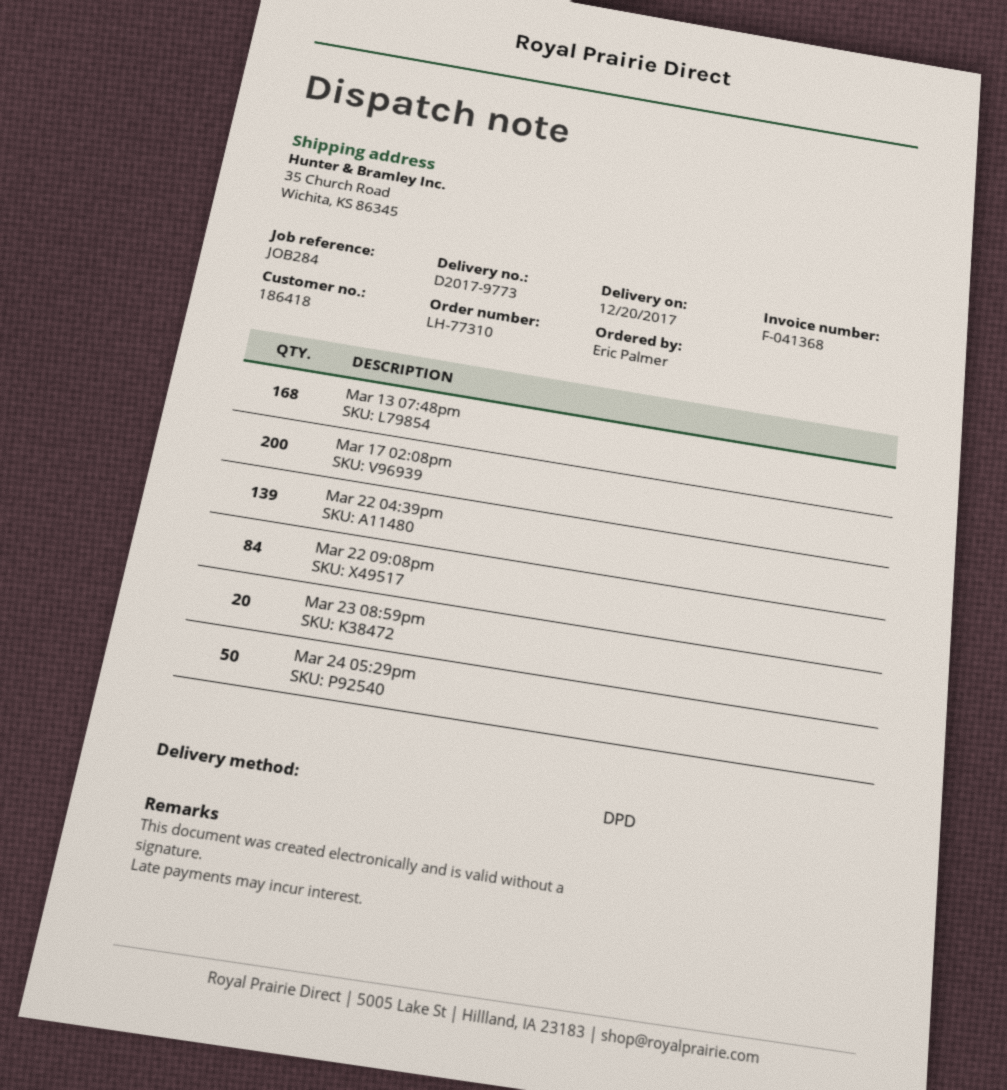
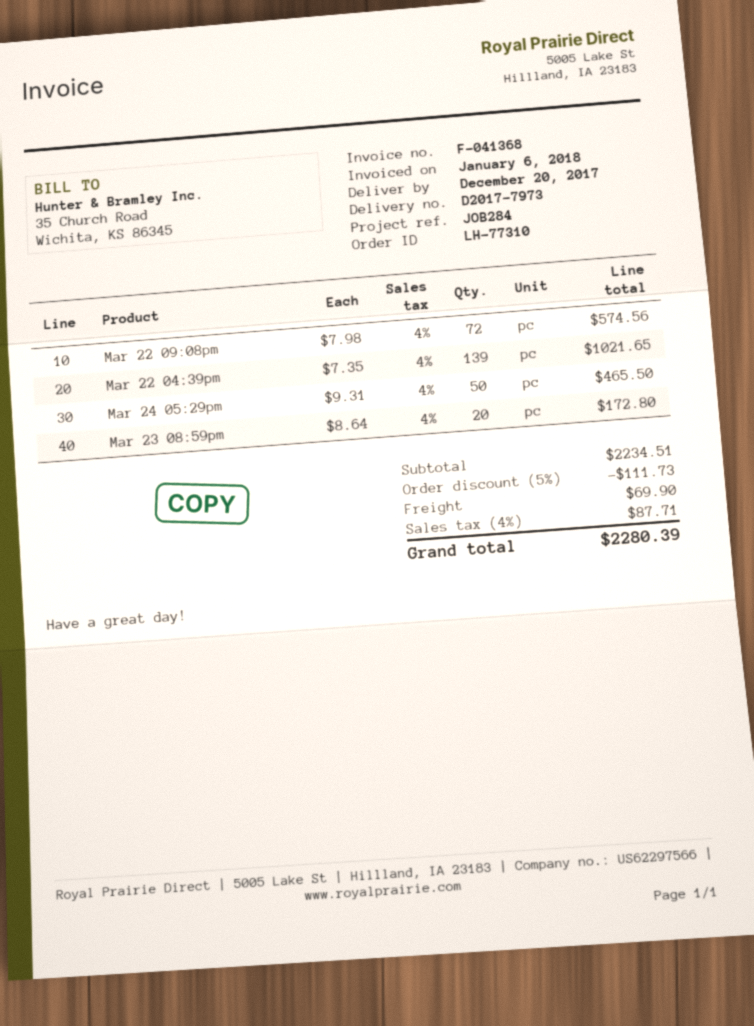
delivery note number: D2017-9773 -> D2017-7973
Mar 13 07:48pm: 168 -> none
Mar 17 02:08pm: 200 -> none
Mar 22 09:08pm: 84 -> 72

